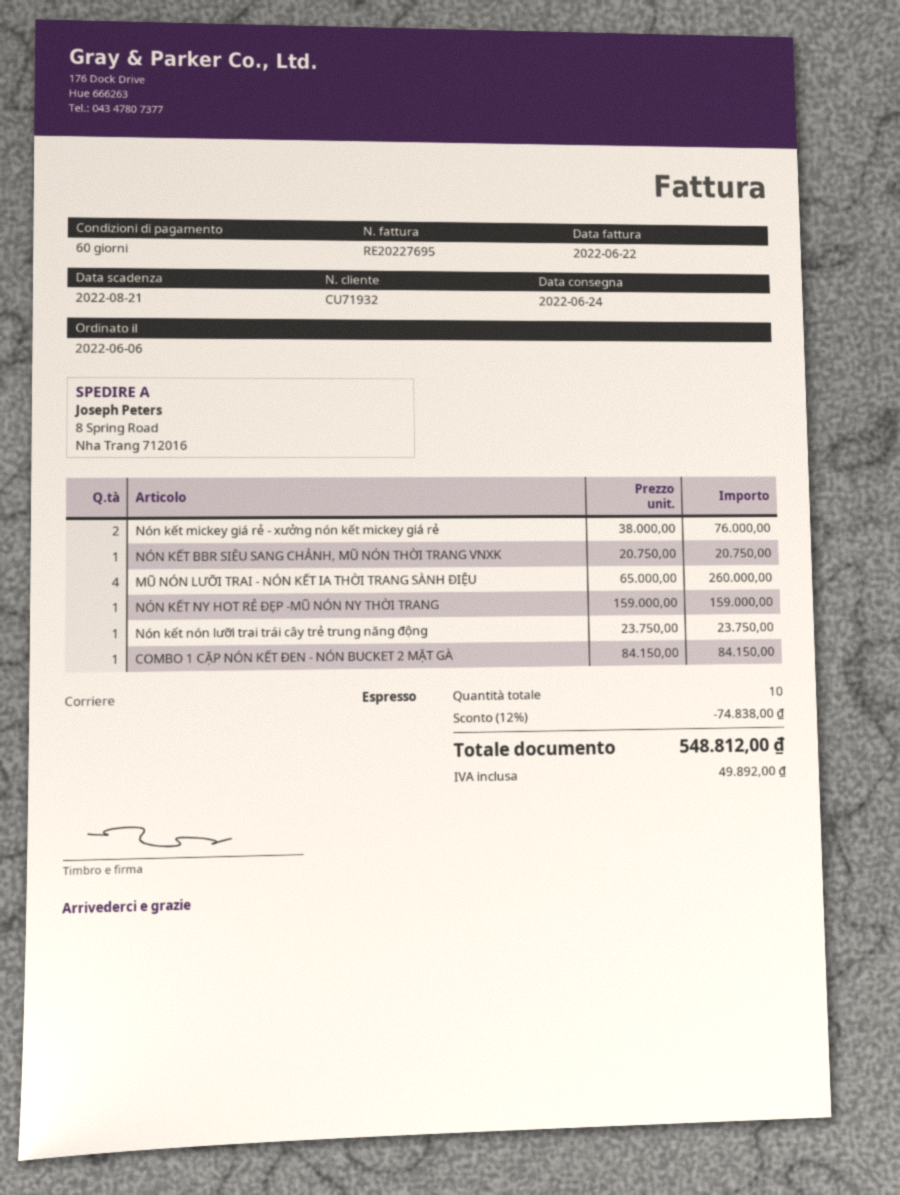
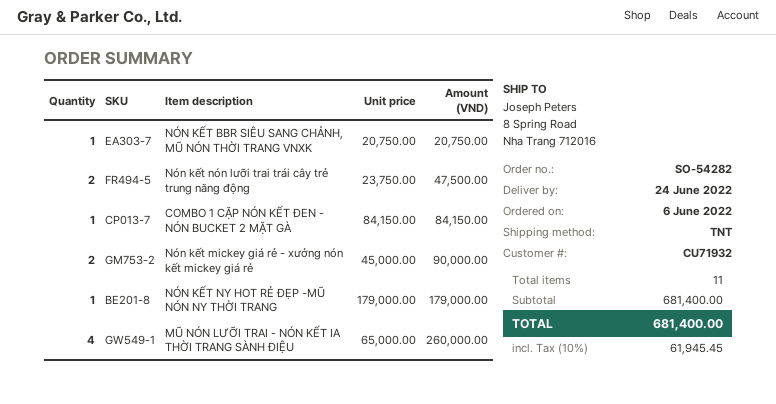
shipping method: express -> TNT
Nón kết mickey giá rẻ - xưởng nón kết mickey giá rẻ: 2 x 38000.00 = 76000.00 -> 2 x 45000.00 = 90000.00
NÓN KẾT NY HOT RẺ ĐẸP -MŨ NÓN NY THỜI TRANG: 1 x 159000.00 = 159000.00 -> 1 x 179000.00 = 179000.00
Nón kết nón lưỡi trai trái cây trẻ trung năng động: 1 x 23750.00 = 23750.00 -> 2 x 23750.00 = 47500.00
total quantity: 10 -> 11
discount: 12% = 74838.00 -> none
tax: 49892.00 -> 61945.45
total: 548812.00 -> 681400.00

